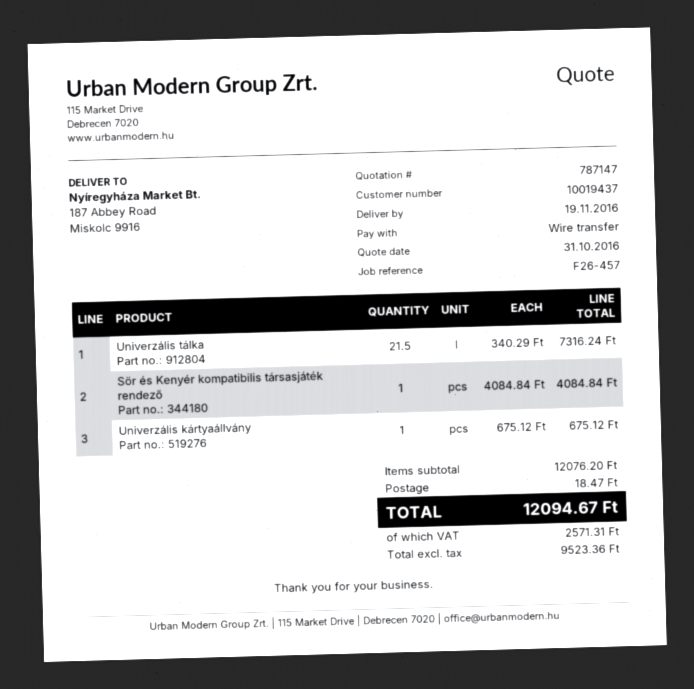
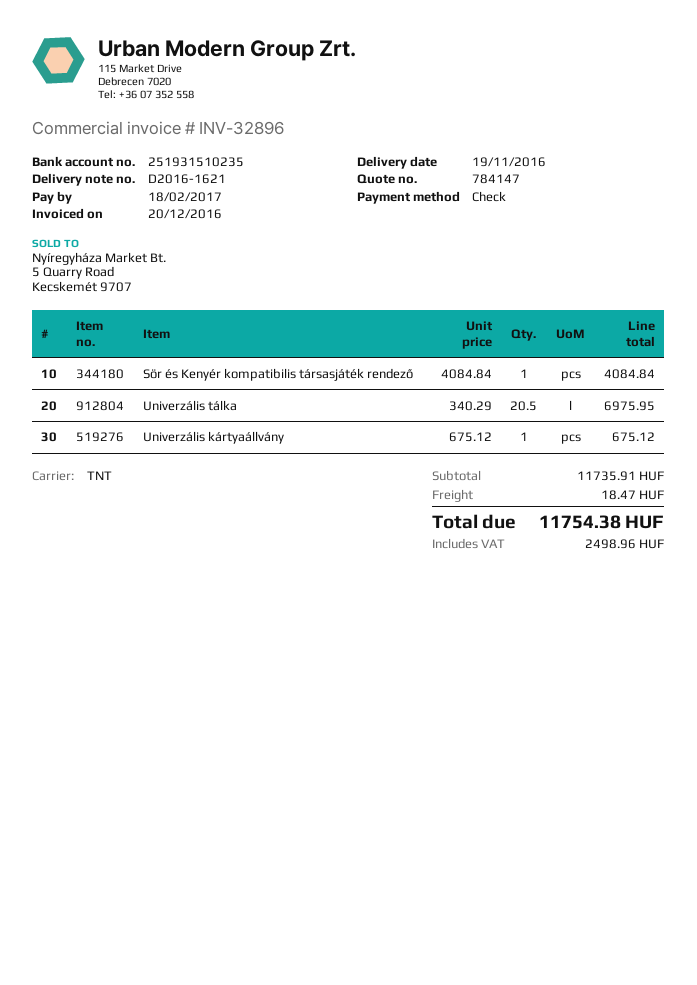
quote number: 787147 -> 784147
payment method: bank transfer -> cheque
Univerzális tálka: 21.5 x 340.29 = 7316.24 -> 20.5 x 340.29 = 6975.95
subtotal: 12076.20 -> 11735.91
tax: 2571.31 -> 2498.96
total: 12094.67 -> 11754.38

